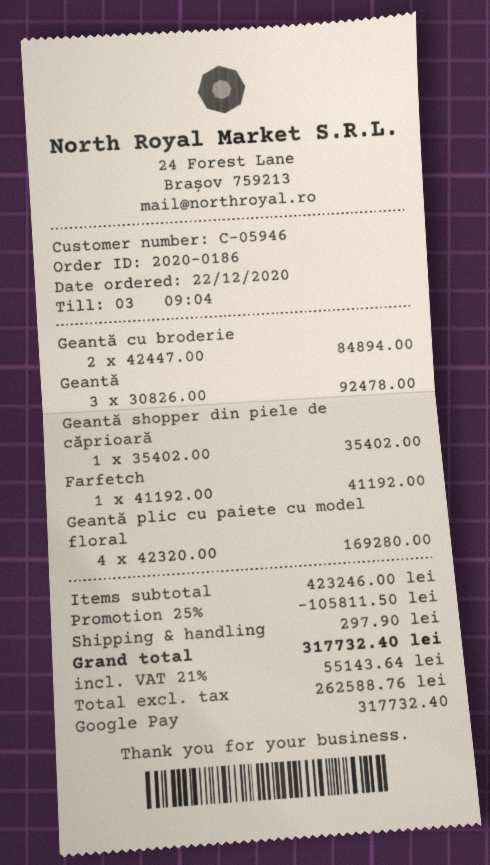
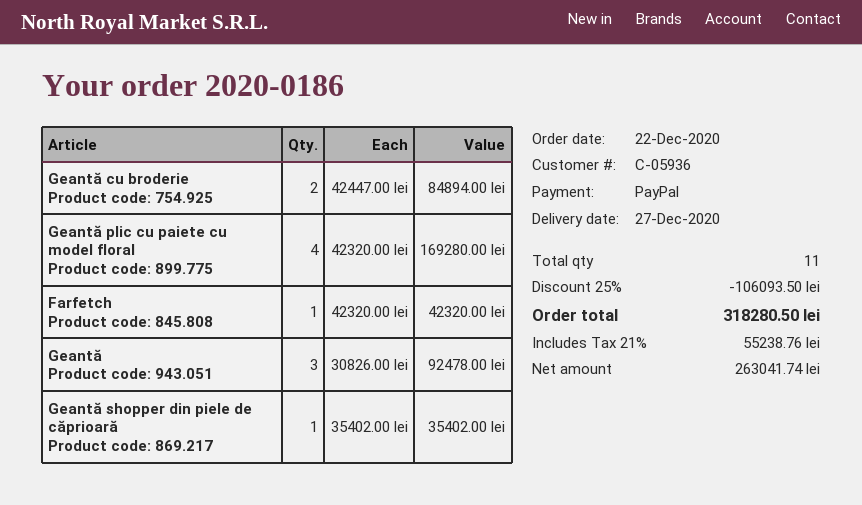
customer number: C-05946 -> C-05936
payment method: Google Pay -> PayPal
Farfetch: 1 x 41192.00 = 41192.00 -> 1 x 42320.00 = 42320.00
discount: 25% = 105811.50 -> 25% = 106093.50
shipping: 297.90 -> none
net: 262588.76 -> 263041.74
tax: 21% = 55143.64 -> 21% = 55238.76
total: 317732.40 -> 318280.50

